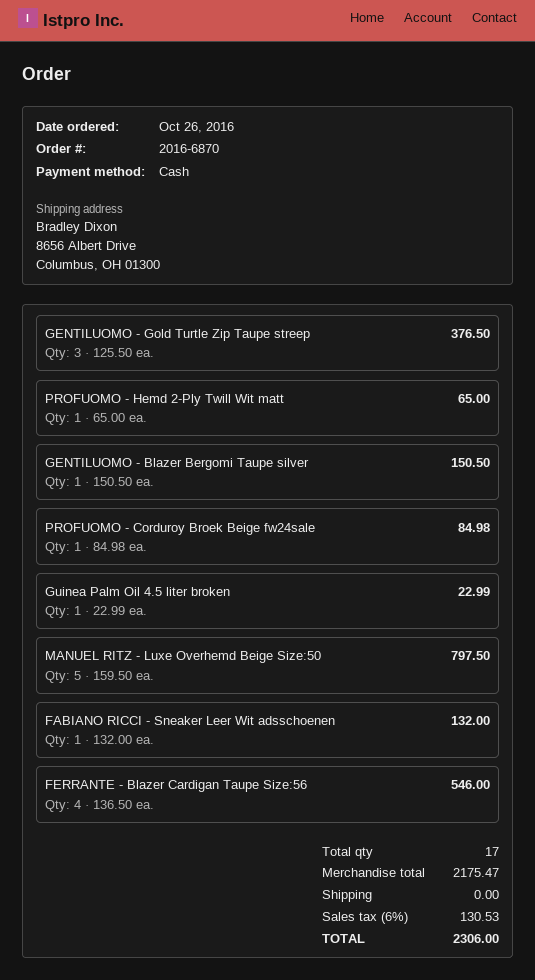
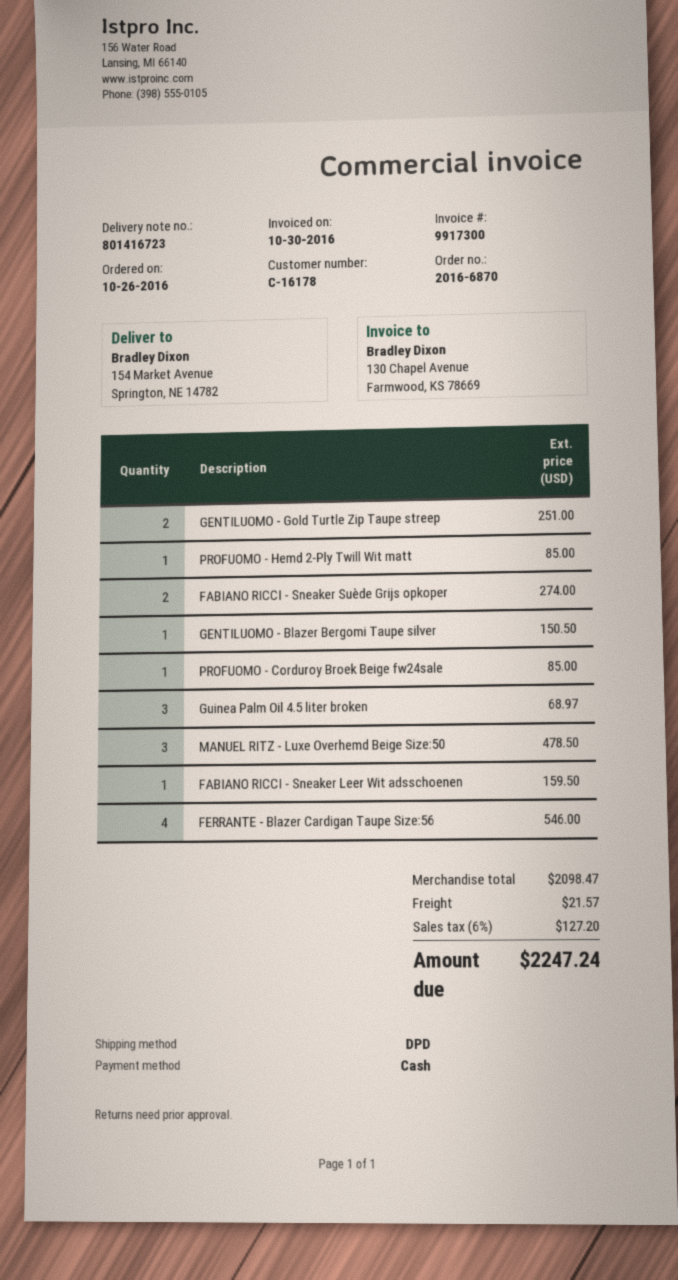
ship to: 8656 Albert Drive, Columbus, OH 01300 -> 154 Market Avenue, Springton, NE 14782
GENTILUOMO - Gold Turtle Zip Taupe streep: 3 for 376.50 -> 2 for 251.00
PROFUOMO - Hemd 2-Ply Twill Wit matt: 1 for 65.00 -> 1 for 85.00
PROFUOMO - Corduroy Broek Beige fw24sale: 1 for 84.98 -> 1 for 85.00
Guinea Palm Oil 4.5 liter broken: 1 for 22.99 -> 3 for 68.97
MANUEL RITZ - Luxe Overhemd Beige Size:50: 5 for 797.50 -> 3 for 478.50
FABIANO RICCI - Sneaker Leer Wit adsschoenen: 1 for 132.00 -> 1 for 159.50
FABIANO RICCI - Sneaker Suède Grijs opkoper: none -> 2 for 274.00
subtotal: 2175.47 -> 2098.47
shipping: 0.00 -> 21.57
tax: 6% = 130.53 -> 6% = 127.20
total: 2306.00 -> 2247.24

